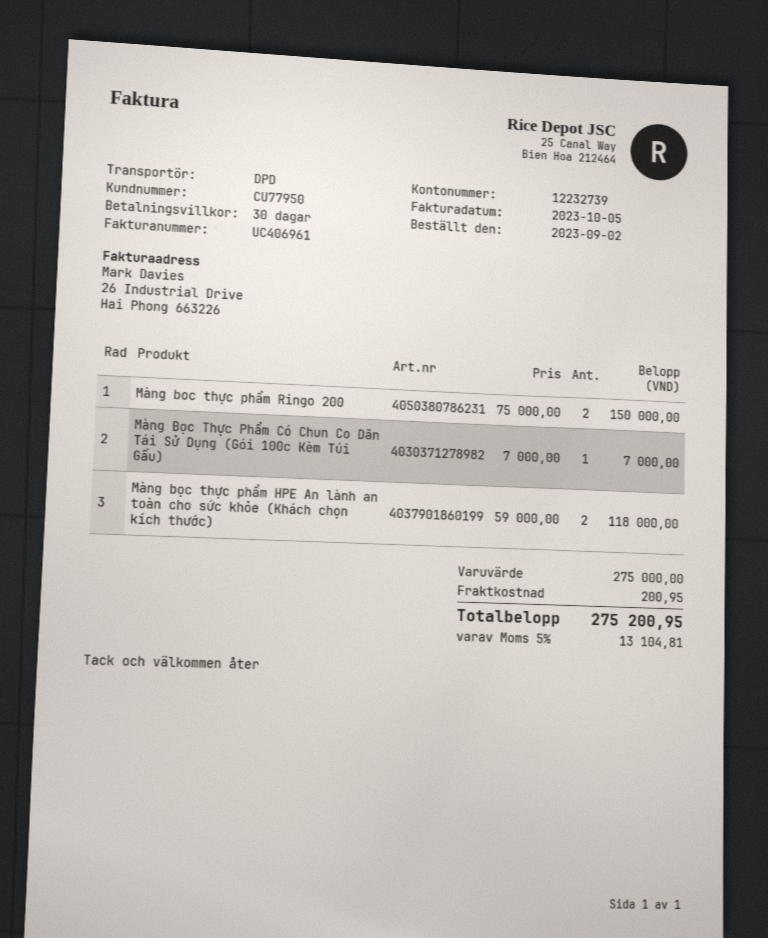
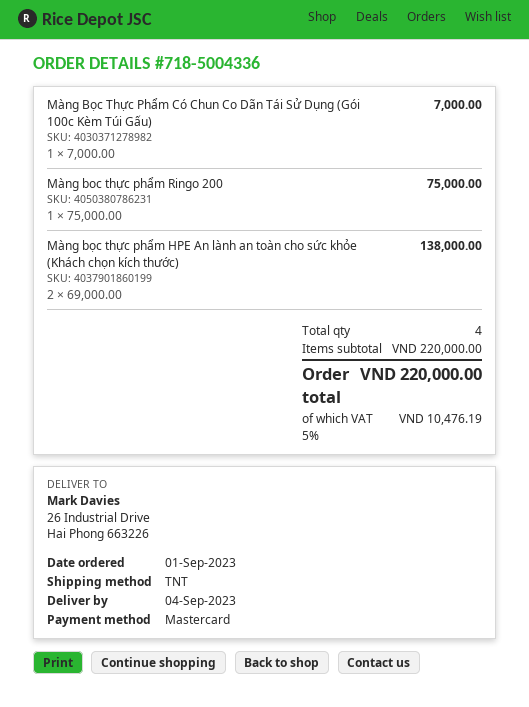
order date: 2023-09-02 -> 2023-09-01
shipping method: DPD -> TNT
Màng boc thực phẩm Ringo 200: 2 x 75000.00 = 150000.00 -> 1 x 75000.00 = 75000.00
Màng bọc thực phẩm HPE An lành an toàn cho sức khỏe (Khách chọn kích thước): 2 x 59000.00 = 118000.00 -> 2 x 69000.00 = 138000.00
subtotal: 275000.00 -> 220000.00
shipping: 200.95 -> none
tax: 5% = 13104.81 -> 5% = 10476.19
total: 275200.95 -> 220000.00

